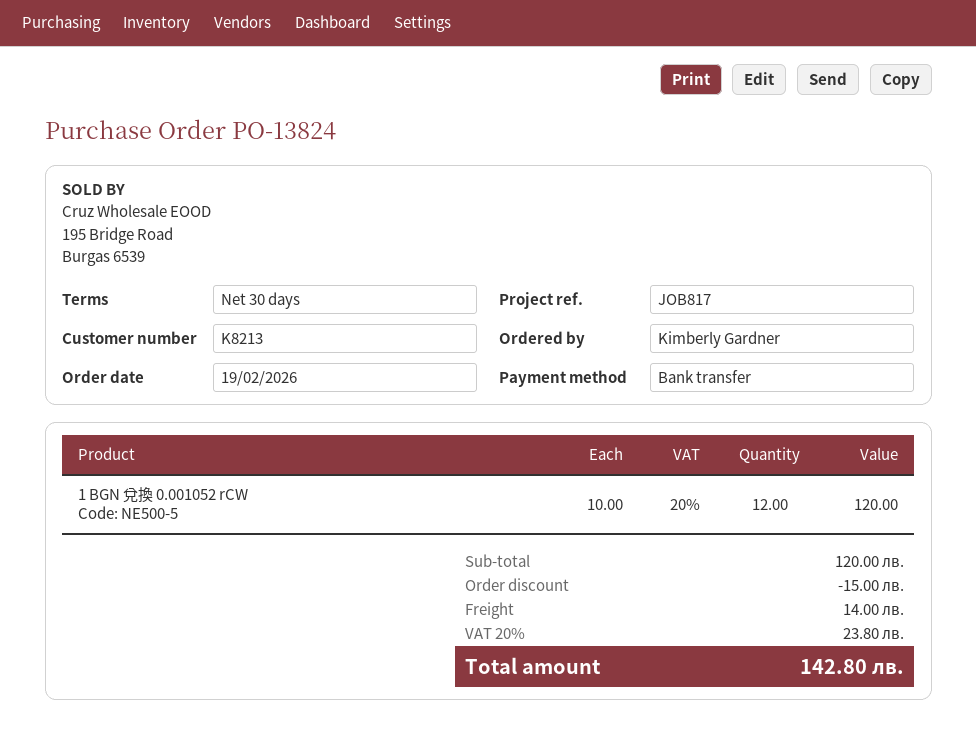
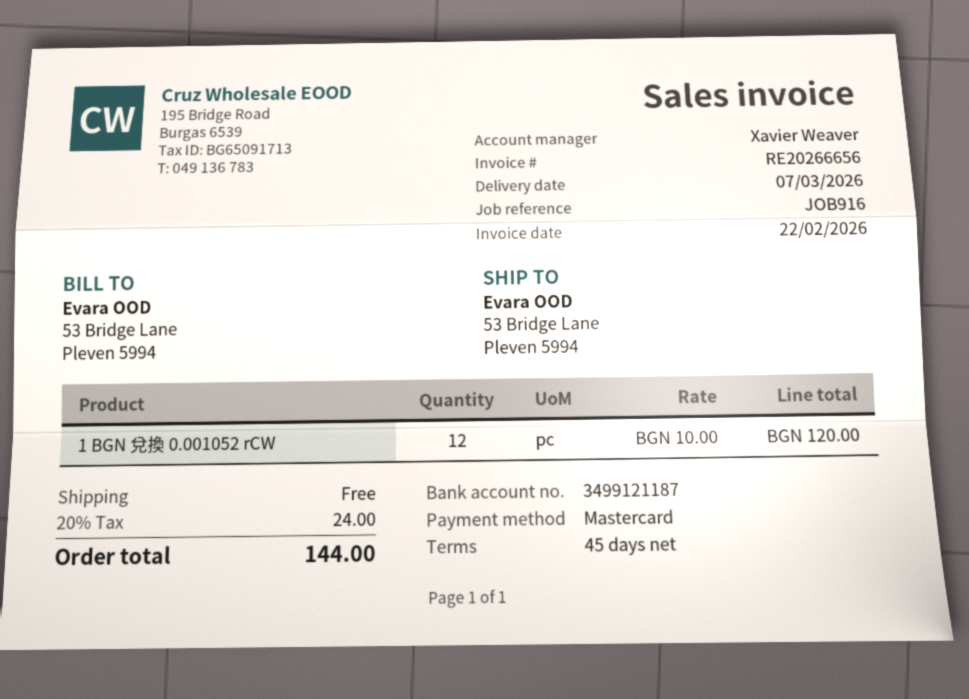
payment terms: 30 days -> 45 days
reference: JOB817 -> JOB916
payment method: bank transfer -> Mastercard
discount: 15.00 -> none
shipping: 14.00 -> 0.00
tax: 20% = 23.80 -> 20% = 24.00
total: 142.80 -> 144.00

